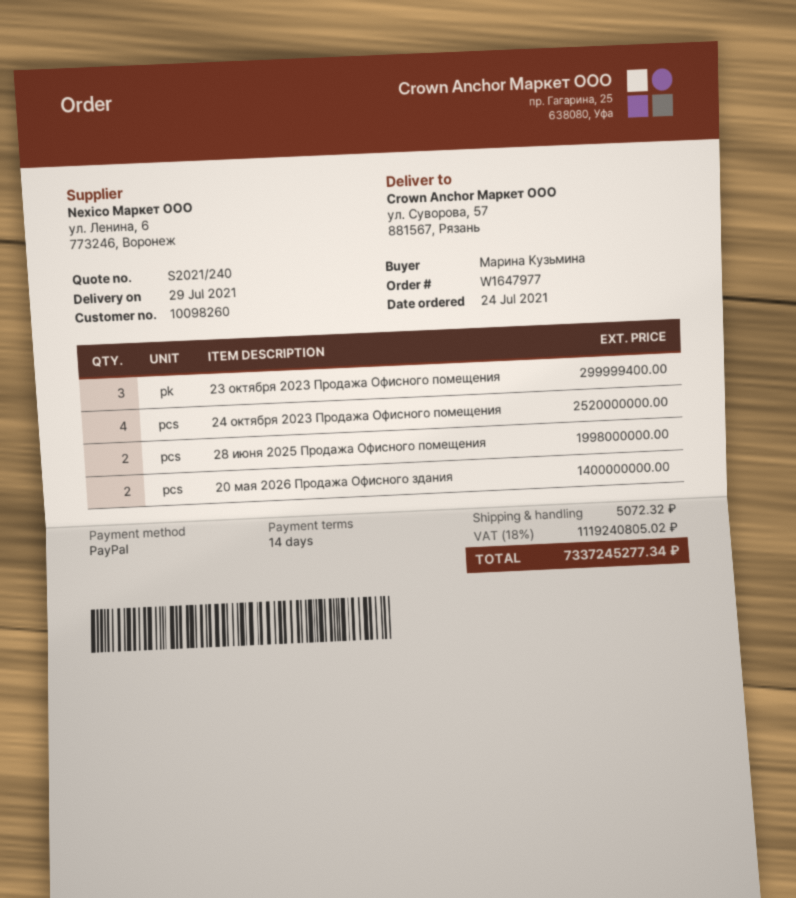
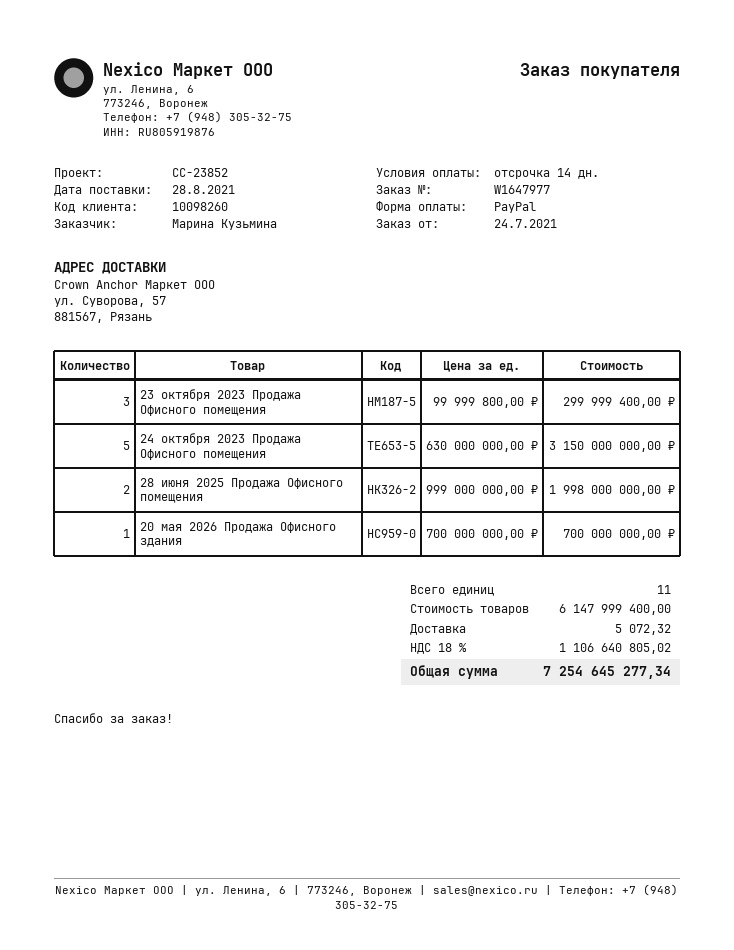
delivery date: 2021-07-29 -> 2021-08-28
24 октября 2023 Продажа Офисного помещения: 4 for 2520000000.00 -> 5 for 3150000000.00
20 мая 2026 Продажа Офисного здания: 2 for 1400000000.00 -> 1 for 700000000.00
tax: 18% = 1119240805.02 -> 18% = 1106640805.02
total: 7337245277.34 -> 7254645277.34

